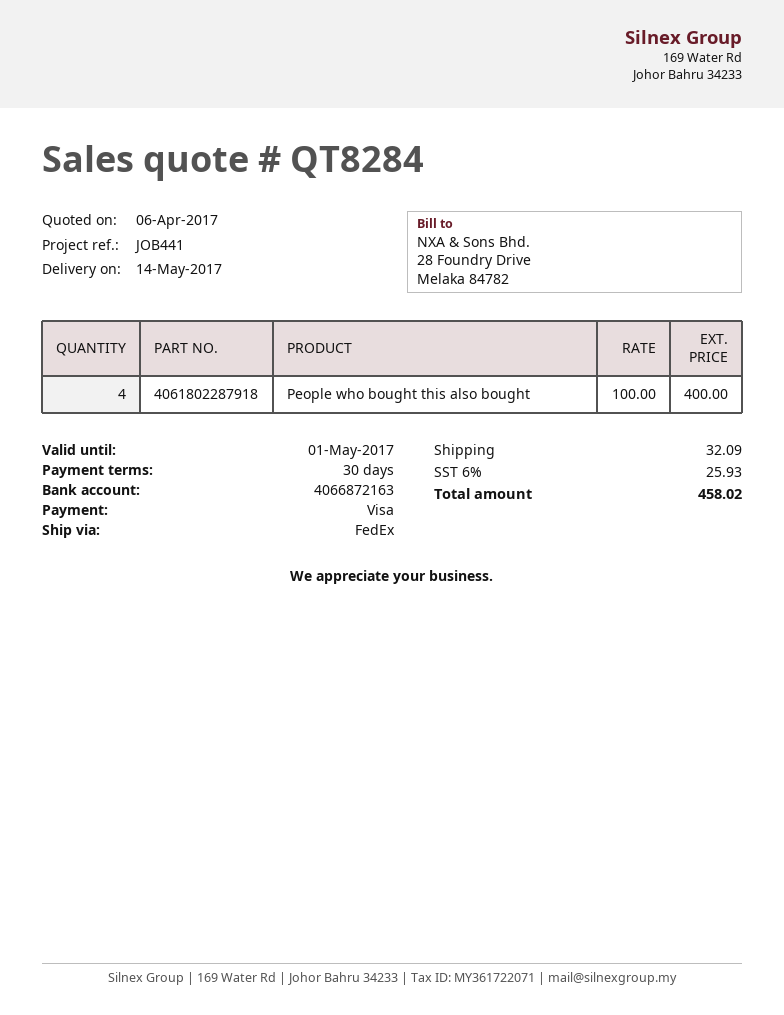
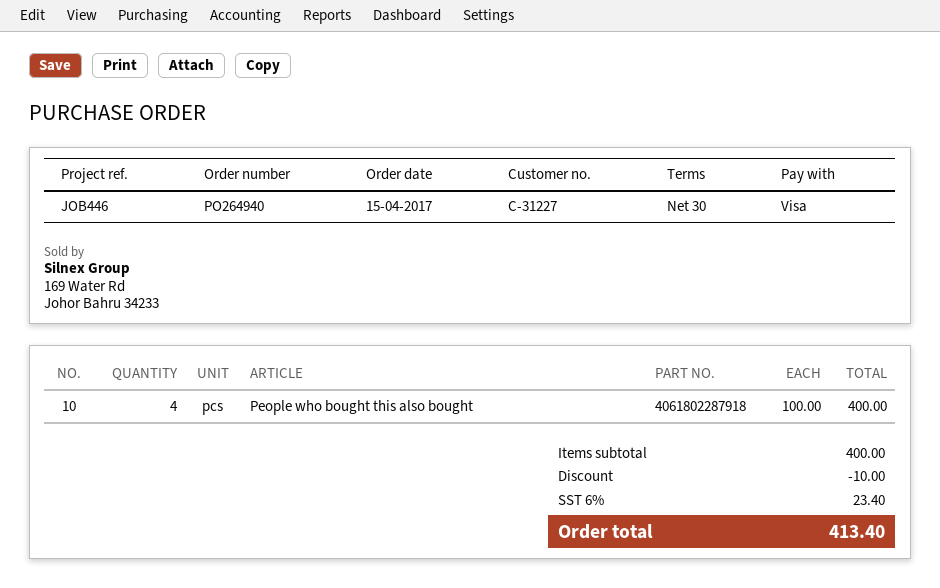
reference: JOB441 -> JOB446
discount: none -> 10.00
shipping: 32.09 -> none
tax: 6% = 25.93 -> 6% = 23.40
total: 458.02 -> 413.40

